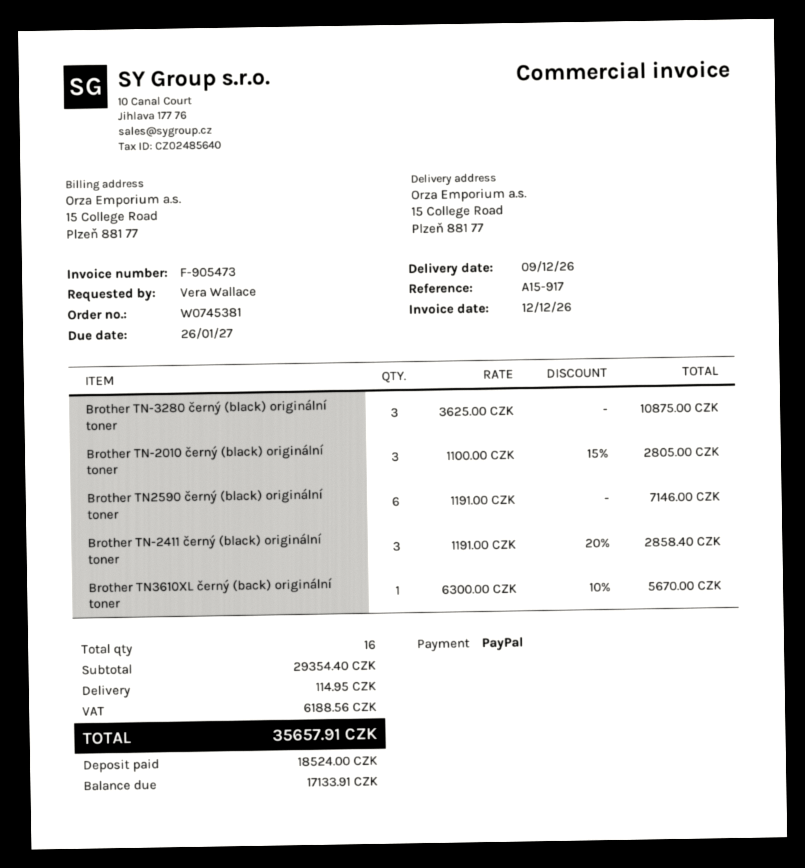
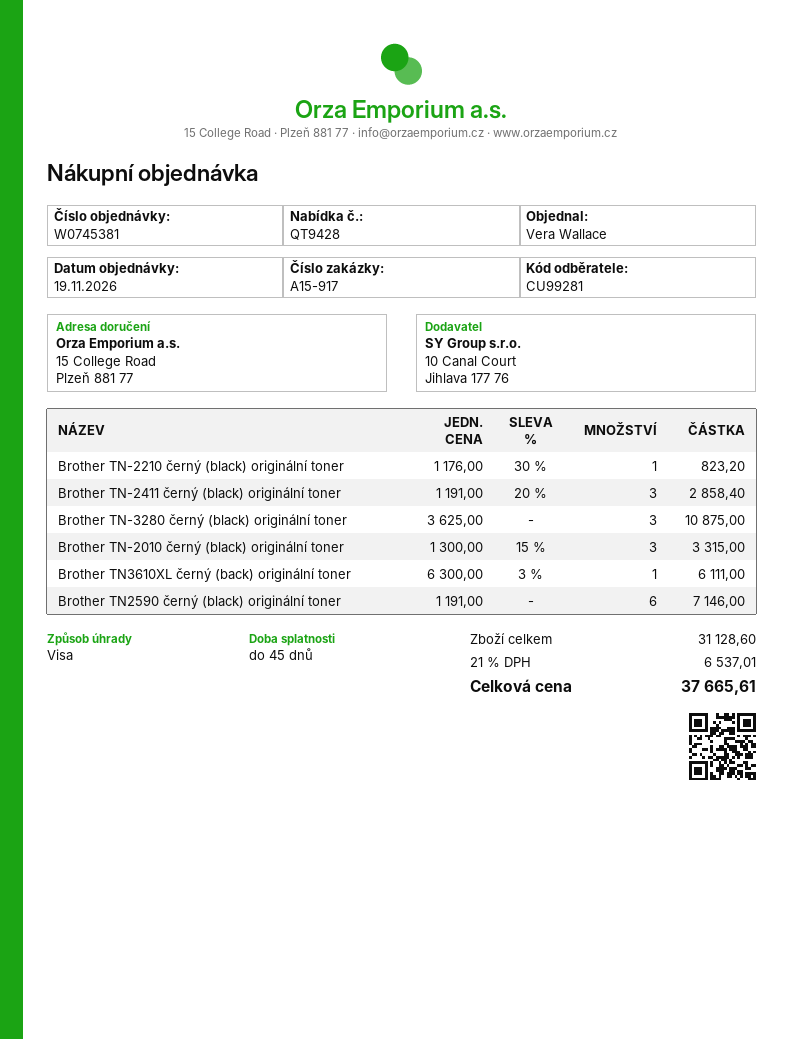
payment method: PayPal -> Visa
Brother TN-2010 černý (black) originální toner: 3 x 1100.00 - 15% = 2805.00 -> 3 x 1300.00 - 15% = 3315.00
Brother TN3610XL černý (back) originální toner: 1 x 6300.00 - 10% = 5670.00 -> 1 x 6300.00 - 3% = 6111.00
Brother TN-2210 černý (black) originální toner: none -> 1 x 1176.00 - 30% = 823.20
subtotal: 29354.40 -> 31128.60
shipping: 114.95 -> none
tax: 6188.56 -> 6537.01
total: 35657.91 -> 37665.61

